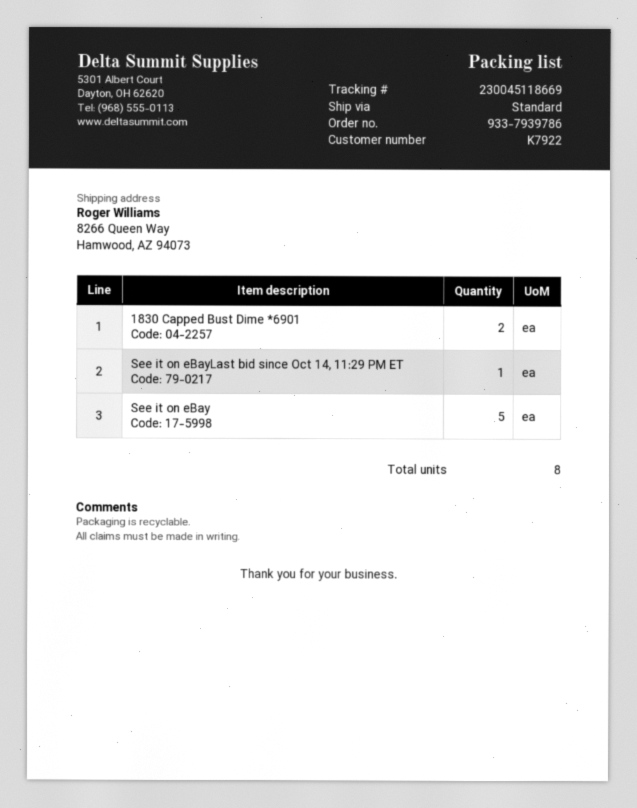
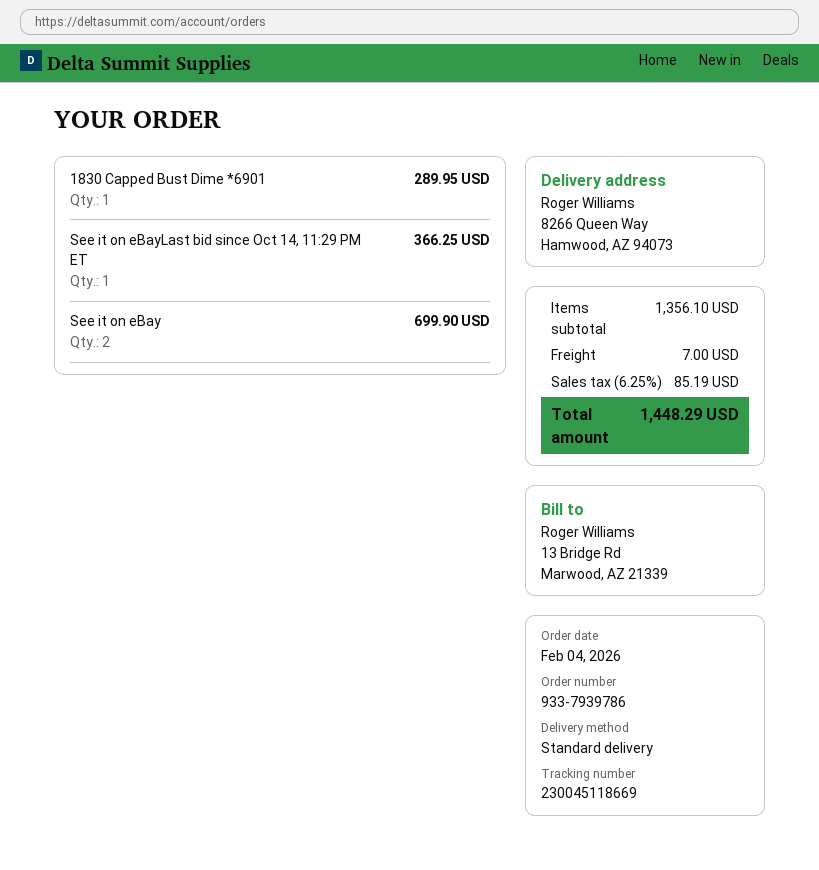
1830 Capped Bust Dime *6901: 2 -> 1
See it on eBay: 5 -> 2

